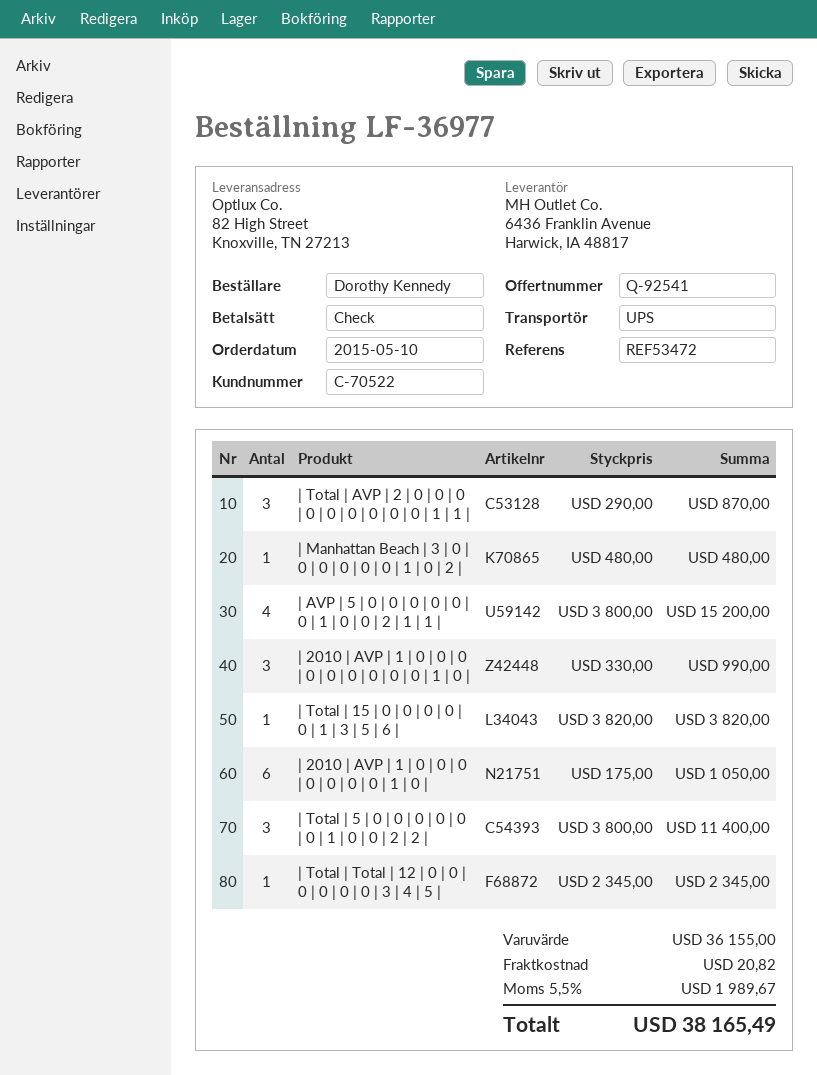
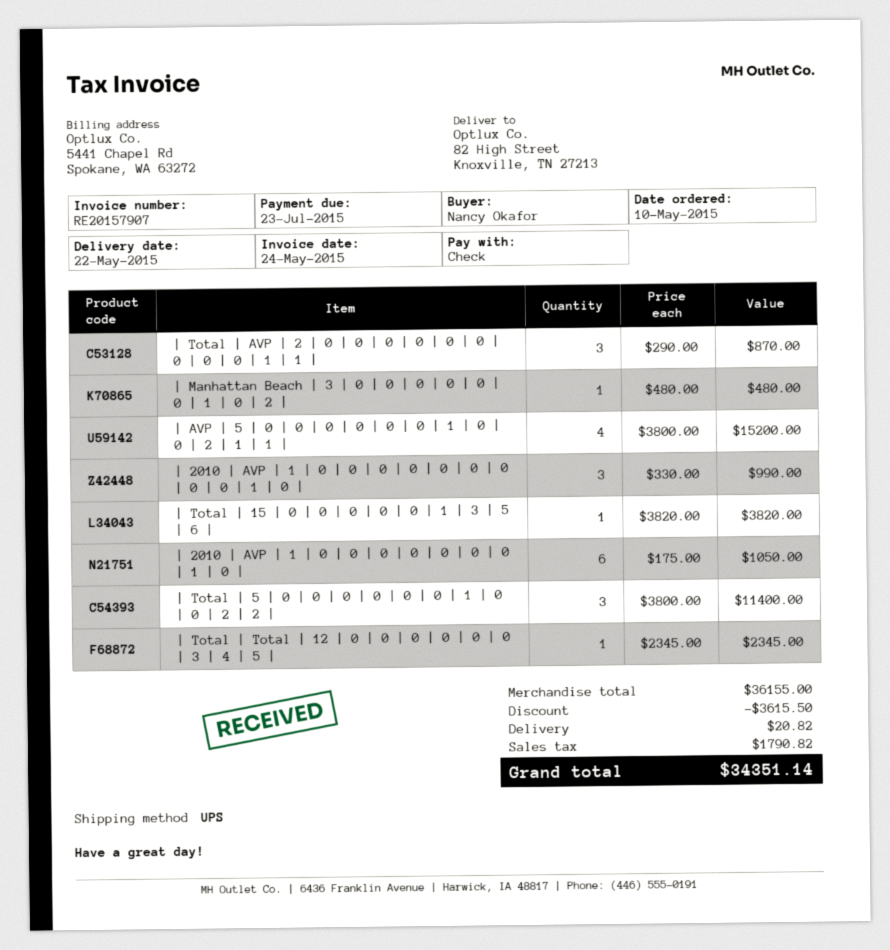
ordered by: Dorothy Kennedy -> Nancy Okafor
discount: none -> 3615.50
tax: 1989.67 -> 1790.82
total: 38165.49 -> 34351.14

